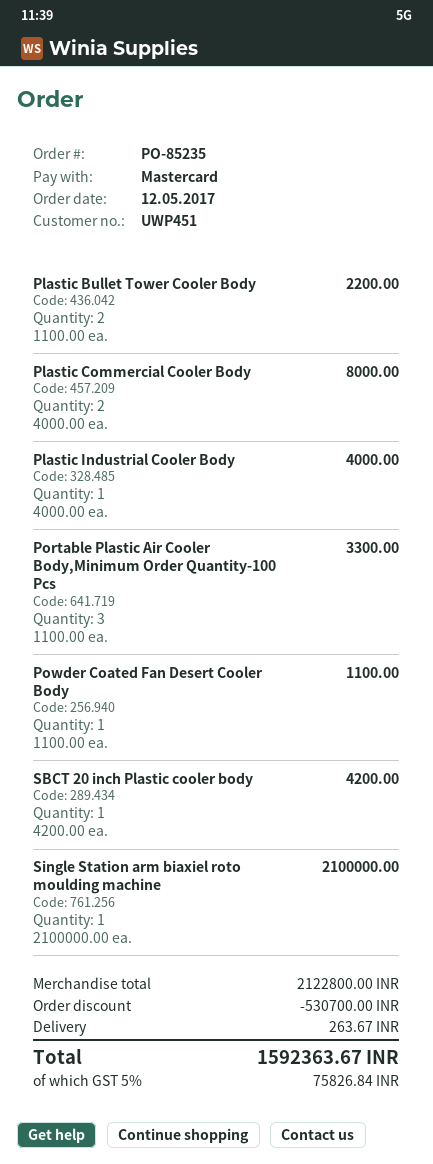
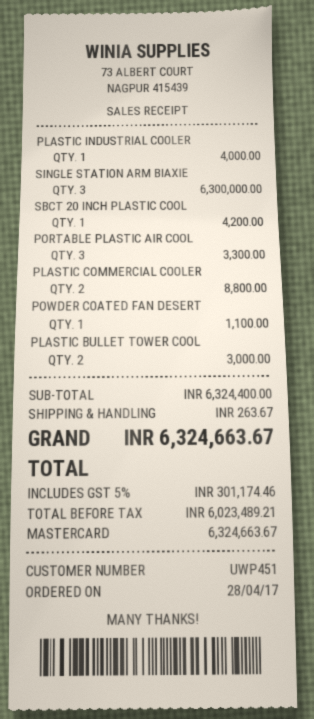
order date: 2017-05-12 -> 2017-04-28
Plastic Bullet Tower Cooler Body: 2 for 2200.00 -> 2 for 3000.00
Plastic Commercial Cooler Body: 2 for 8000.00 -> 2 for 8800.00
Single Station arm biaxiel roto moulding machine: 1 for 2100000.00 -> 3 for 6300000.00
subtotal: 2122800.00 -> 6324400.00
discount: 530700.00 -> none
tax: 5% = 75826.84 -> 5% = 301174.46
total: 1592363.67 -> 6324663.67

